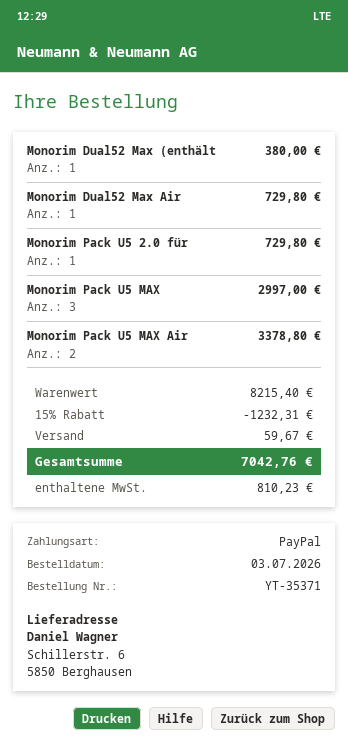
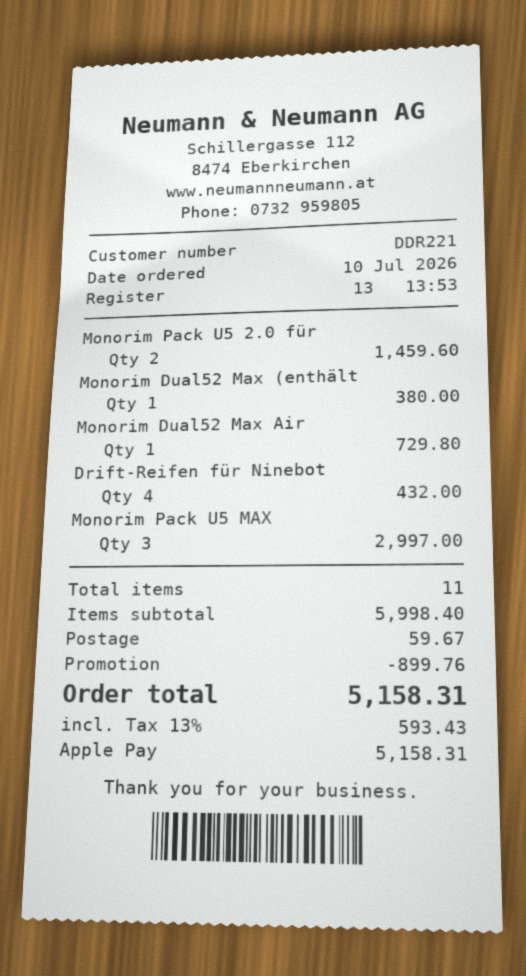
order date: 2026-07-03 -> 2026-07-10
payment method: PayPal -> Apple Pay
Monorim Pack U5 2.0 für: 1 for 729.80 -> 2 for 1459.60
Monorim Pack U5 MAX Air: 2 for 3378.80 -> none
Drift-Reifen für Ninebot: none -> 4 for 432.00
subtotal: 8215.40 -> 5998.40
discount: 1232.31 -> 899.76
tax: 810.23 -> 593.43
total: 7042.76 -> 5158.31

